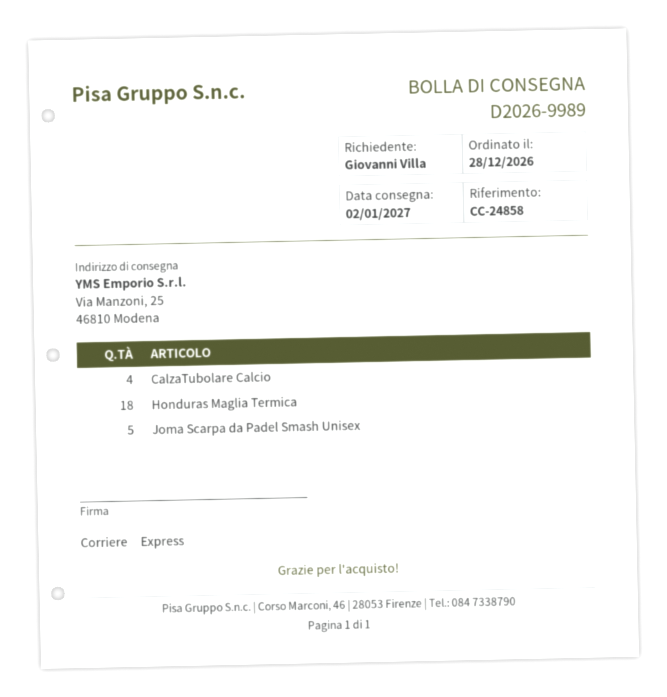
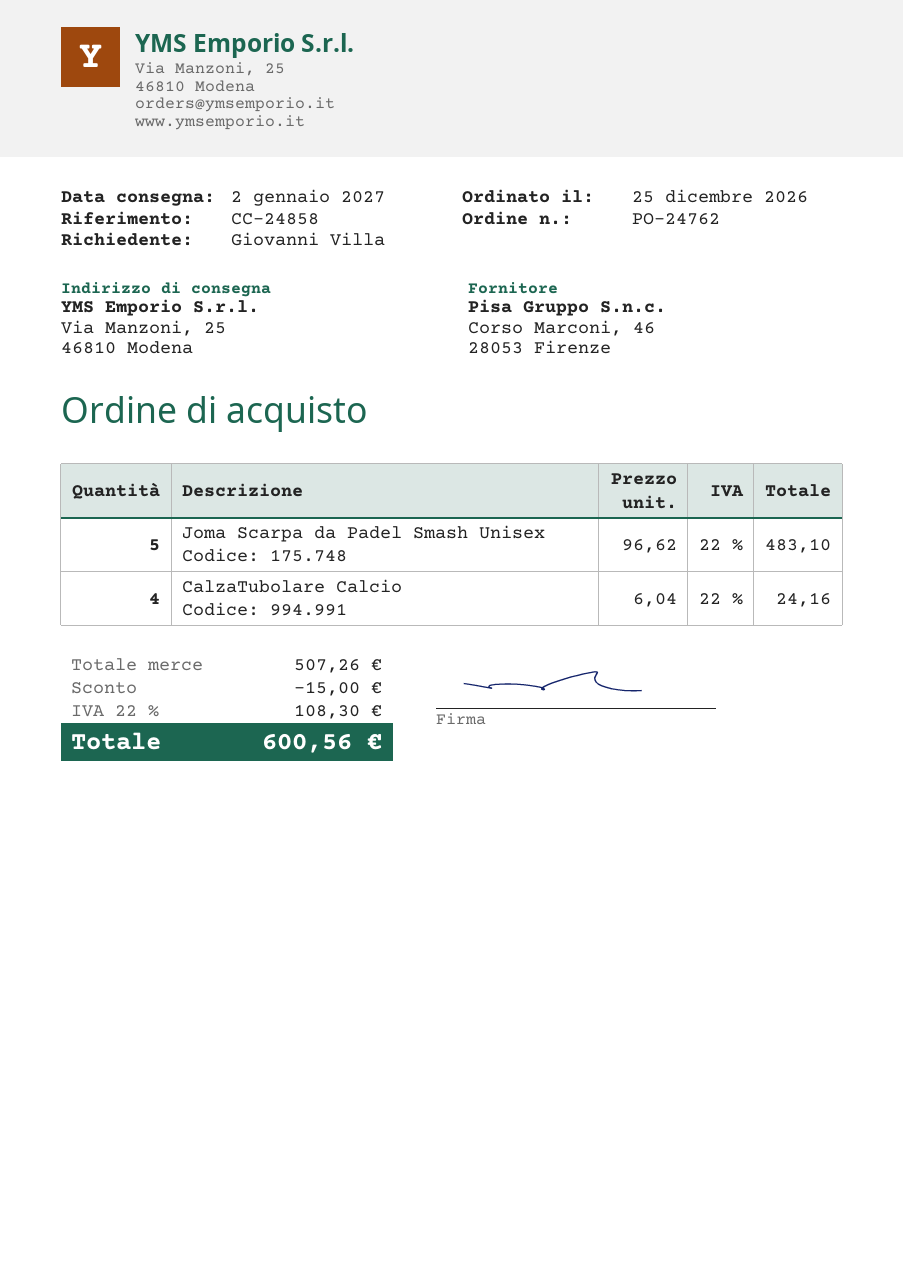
order date: 2026-12-28 -> 2026-12-25
Honduras Maglia Termica: 18 -> none

